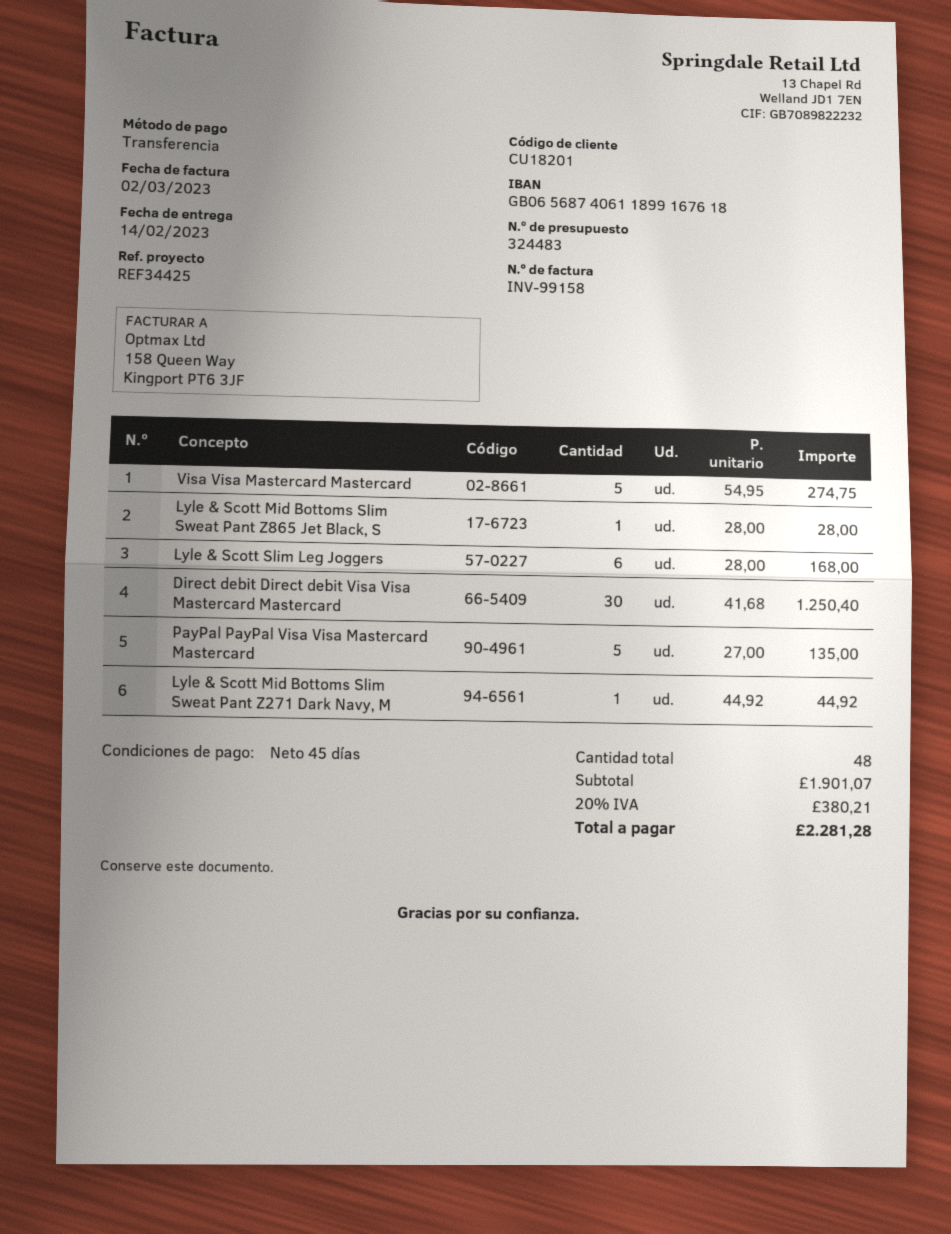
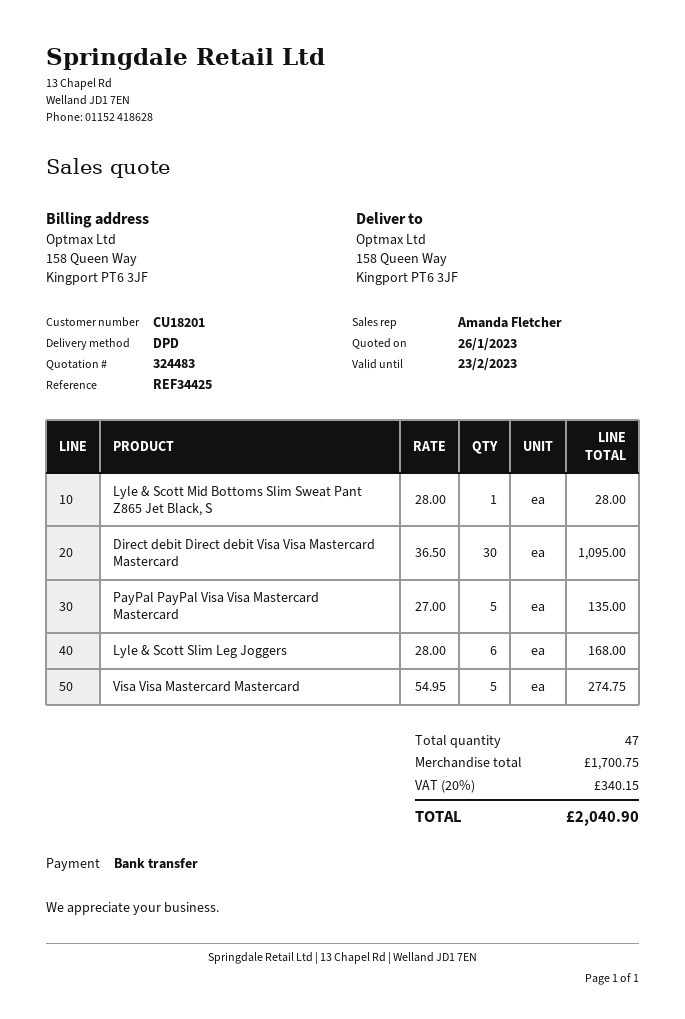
Direct debit Direct debit Visa Visa Mastercard Mastercard: 30 x 41.68 = 1250.40 -> 30 x 36.50 = 1095.00
Lyle & Scott Mid Bottoms Slim Sweat Pant Z271 Dark Navy, M: 1 x 44.92 = 44.92 -> none
total quantity: 48 -> 47
subtotal: 1901.07 -> 1700.75
tax: 20% = 380.21 -> 20% = 340.15
total: 2281.28 -> 2040.90

